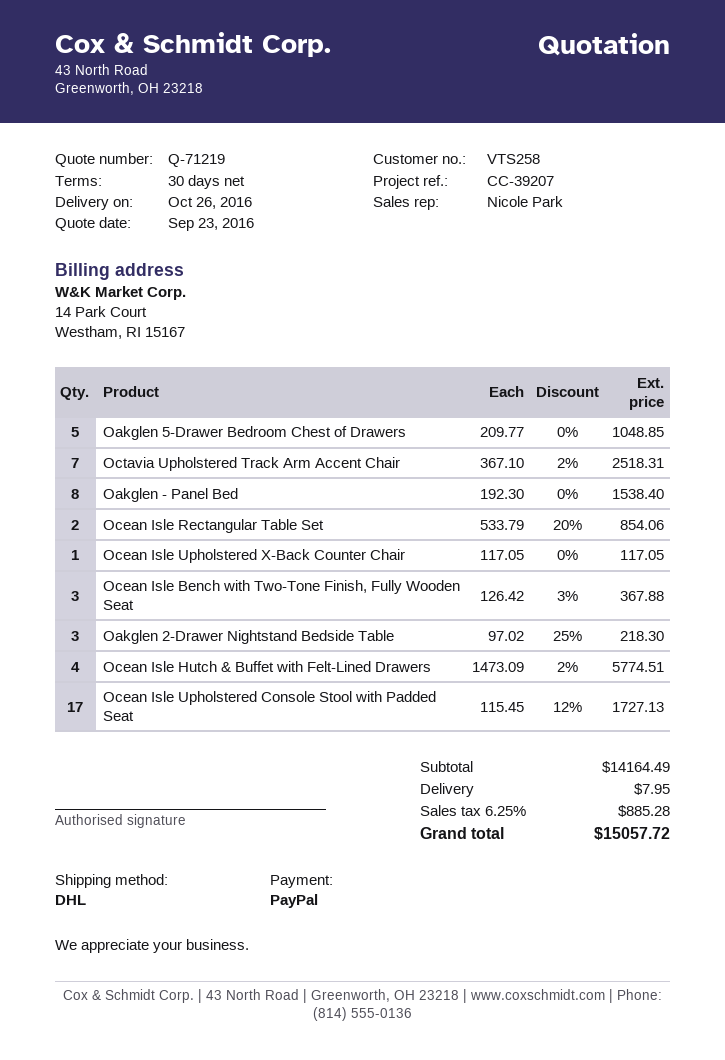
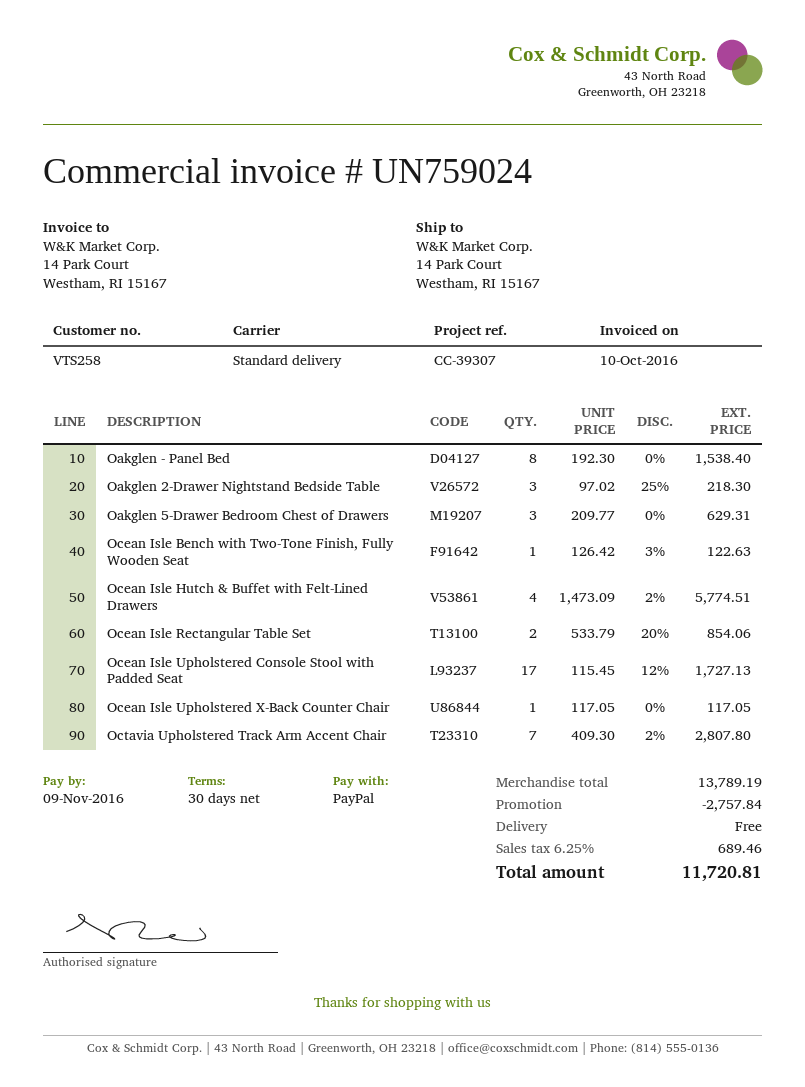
reference: CC-39207 -> CC-39307
shipping method: DHL -> standard
Oakglen 5-Drawer Bedroom Chest of Drawers: 5 x 209.77 = 1048.85 -> 3 x 209.77 = 629.31
Octavia Upholstered Track Arm Accent Chair: 7 x 367.10 - 2% = 2518.31 -> 7 x 409.30 - 2% = 2807.80
Ocean Isle Bench with Two-Tone Finish, Fully Wooden Seat: 3 x 126.42 - 3% = 367.88 -> 1 x 126.42 - 3% = 122.63
subtotal: 14164.49 -> 13789.19
discount: none -> 2757.84
shipping: 7.95 -> 0.00
tax: 6.25% = 885.28 -> 6.25% = 689.46
total: 15057.72 -> 11720.81

